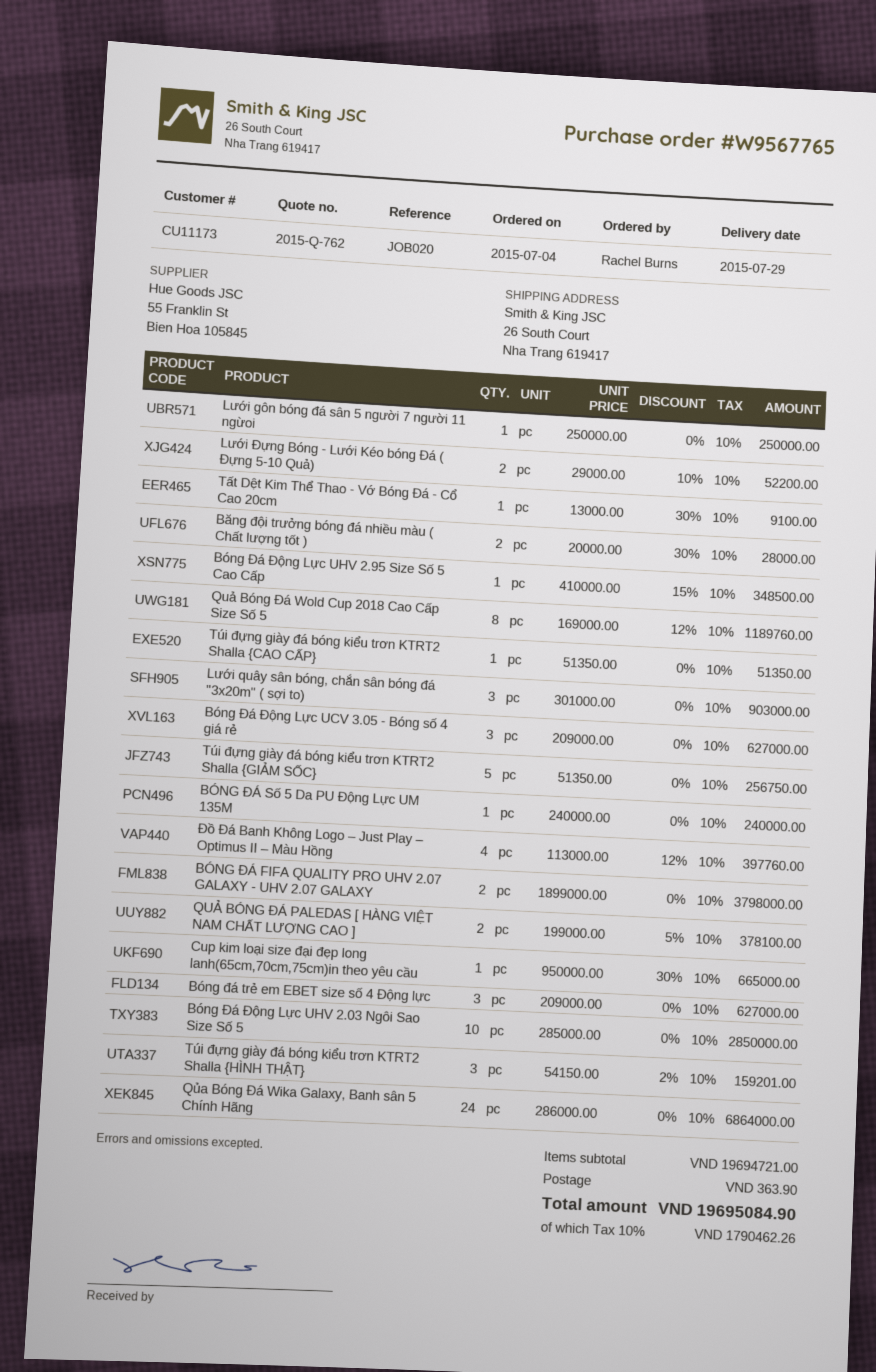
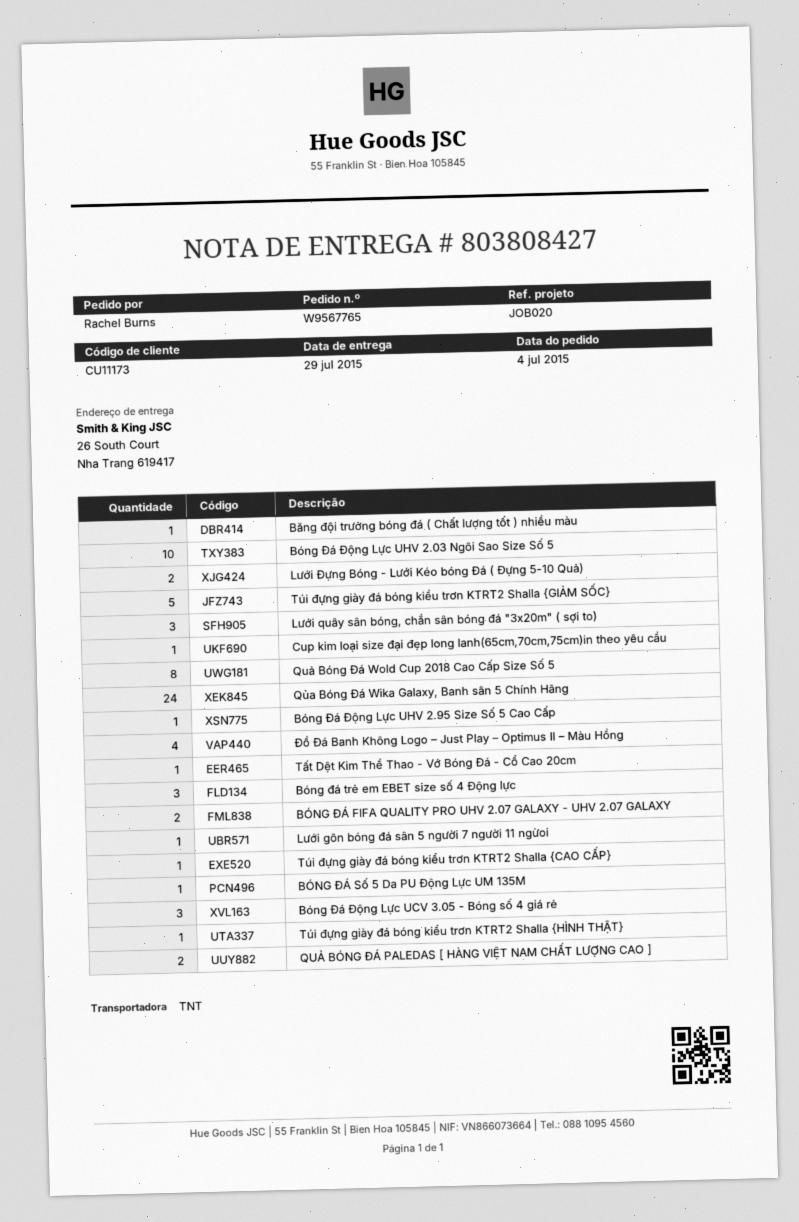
Băng đội trưởng bóng đá nhiều màu ( Chất lượng tốt ): 2 -> none
Túi đựng giày đá bóng kiểu trơn KTRT2 Shalla {HÌNH THẬT}: 3 -> 1
Băng đội trưởng bóng đá ( Chất lượng tốt ) nhiều màu: none -> 1

